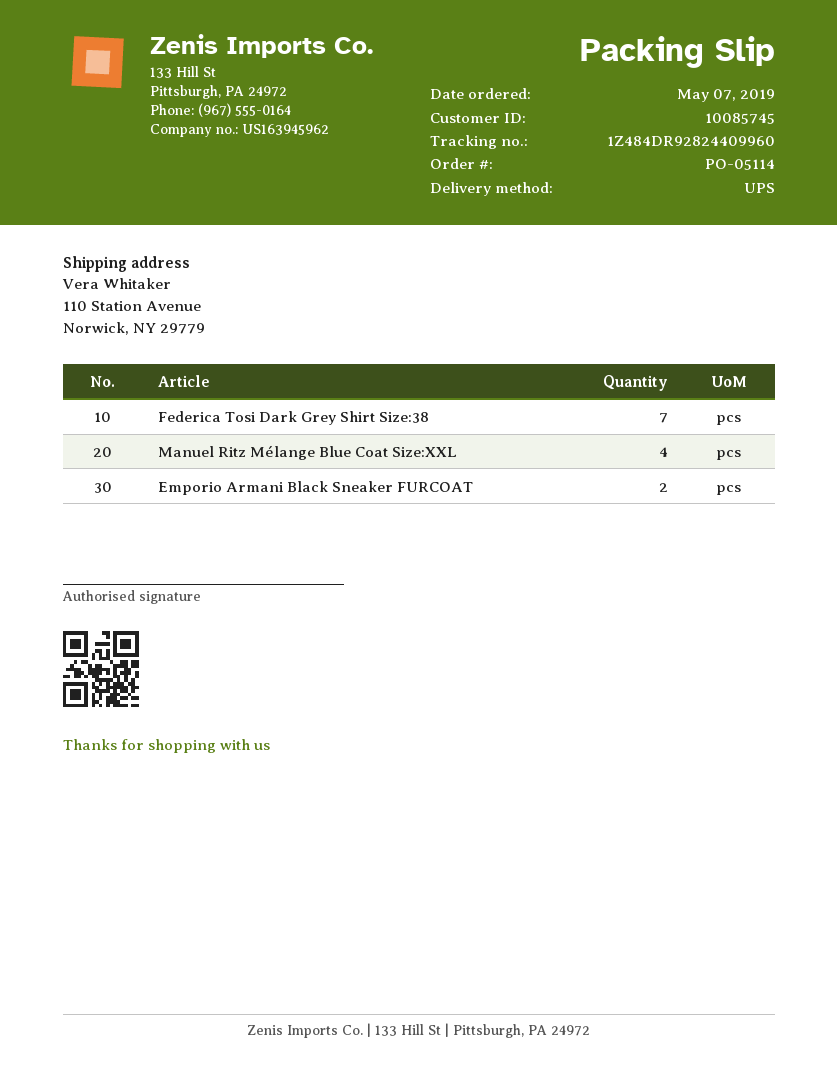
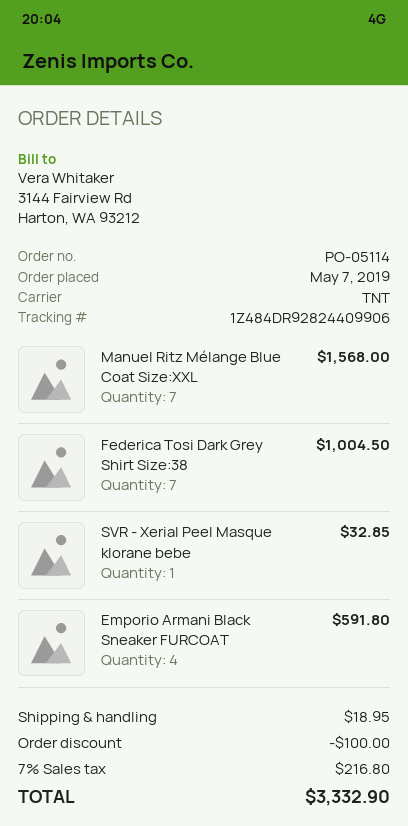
shipping method: UPS -> TNT
tracking number: 1Z484DR92824409960 -> 1Z484DR92824409906
Manuel Ritz Mélange Blue Coat Size:XXL: 4 -> 7
Emporio Armani Black Sneaker FURCOAT: 2 -> 4
SVR - Xerial Peel Masque klorane bebe: none -> 1

